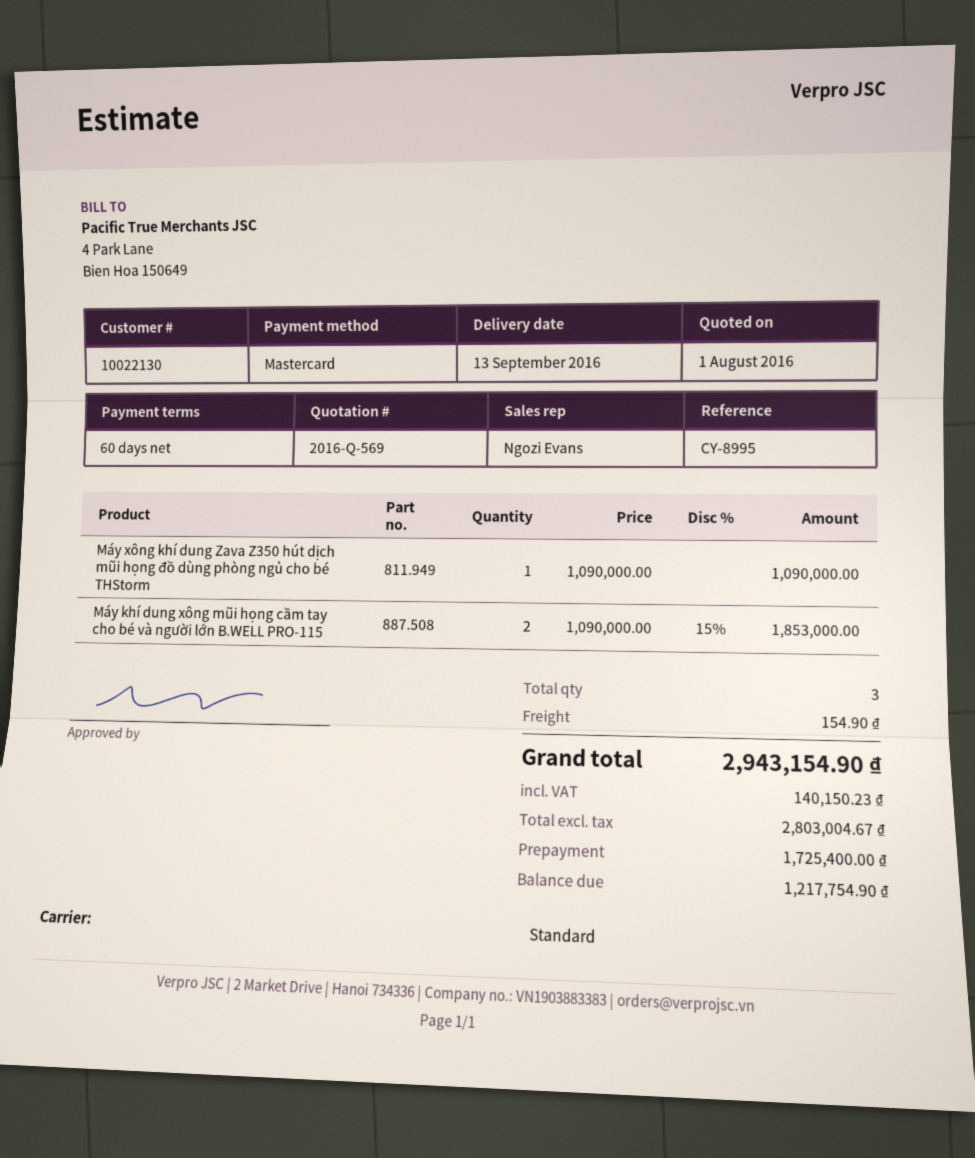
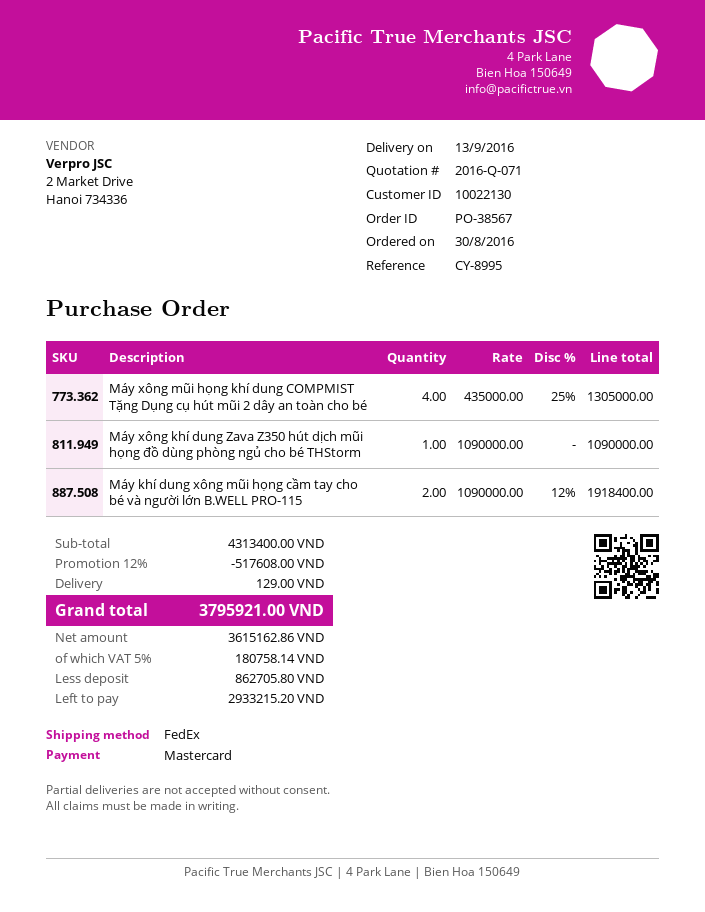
quote number: 2016-Q-569 -> 2016-Q-071
shipping method: standard -> FedEx
Máy khí dung xông mũi họng cầm tay cho bé và người lớn B.WELL PRO-115: 2 x 1090000.00 - 15% = 1853000.00 -> 2 x 1090000.00 - 12% = 1918400.00
Máy xông mũi họng khí dung COMPMIST Tặng Dụng cụ hút mũi 2 dây an toàn cho bé: none -> 4 x 435000.00 - 25% = 1305000.00
discount: none -> 12% = 517608.00
shipping: 154.90 -> 129.00
net: 2803004.67 -> 3615162.86
tax: 140150.23 -> 180758.14
total: 2943154.90 -> 3795921.00
deposit: 1725400.00 -> 862705.80
balance: 1217754.90 -> 2933215.20

